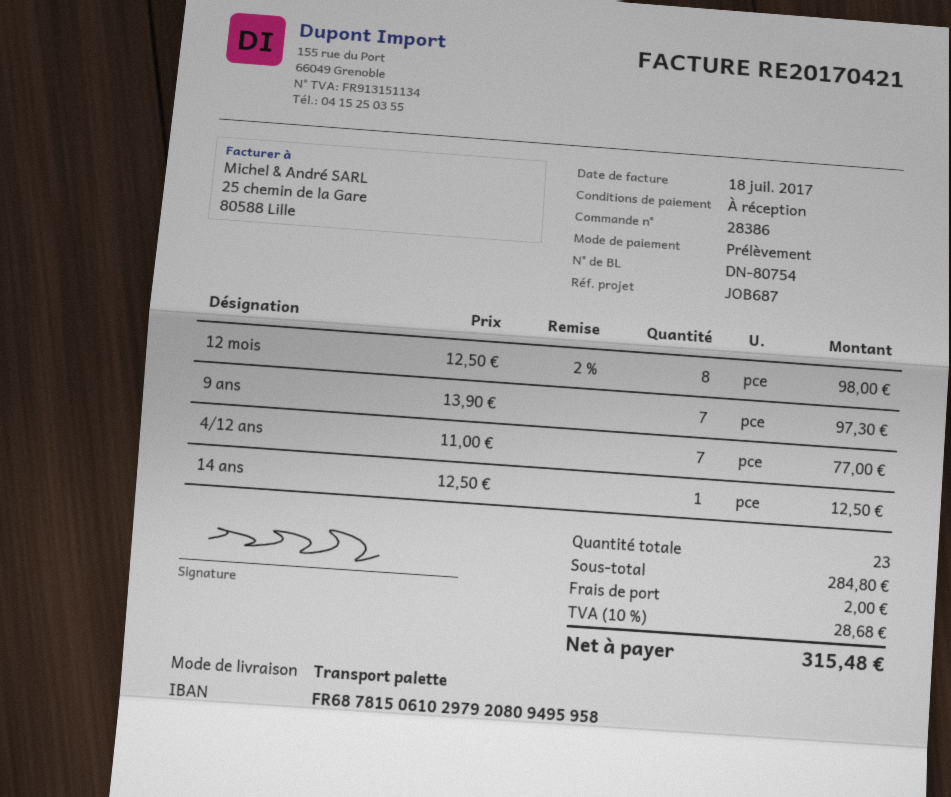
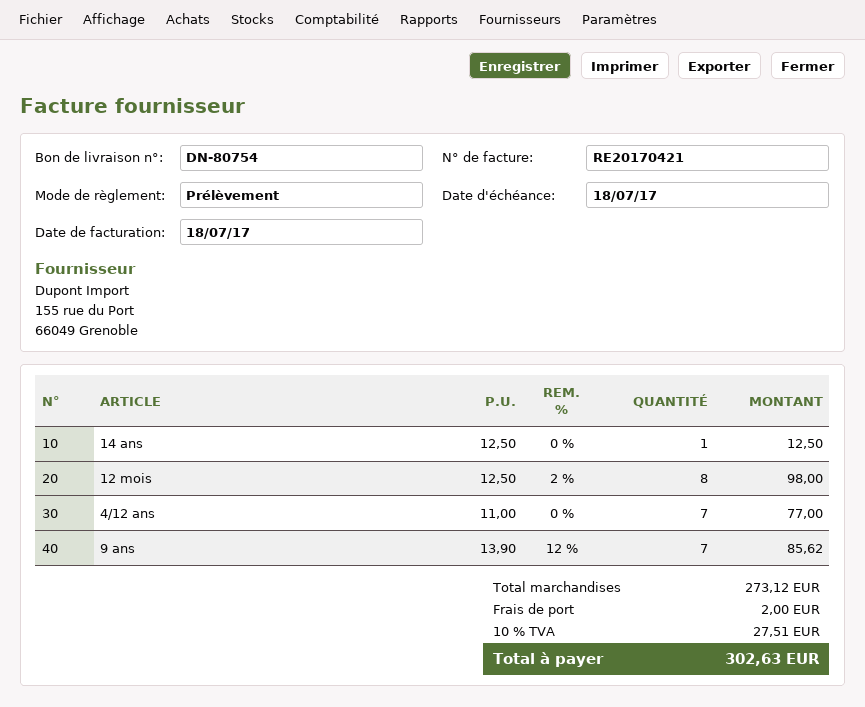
9 ans: 7 x 13.90 = 97.30 -> 7 x 13.90 - 12% = 85.62
subtotal: 284.80 -> 273.12
tax: 10% = 28.68 -> 10% = 27.51
total: 315.48 -> 302.63

